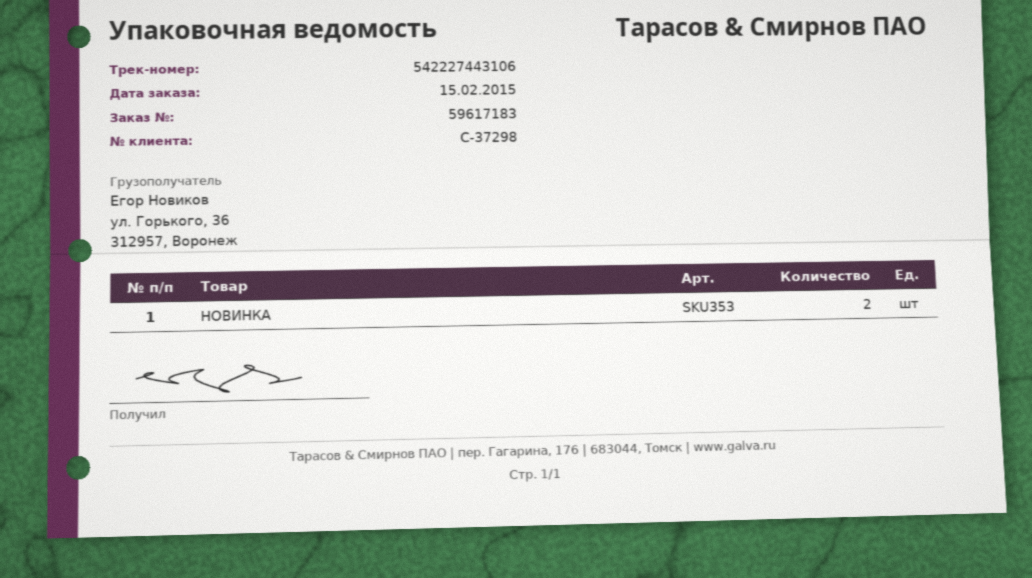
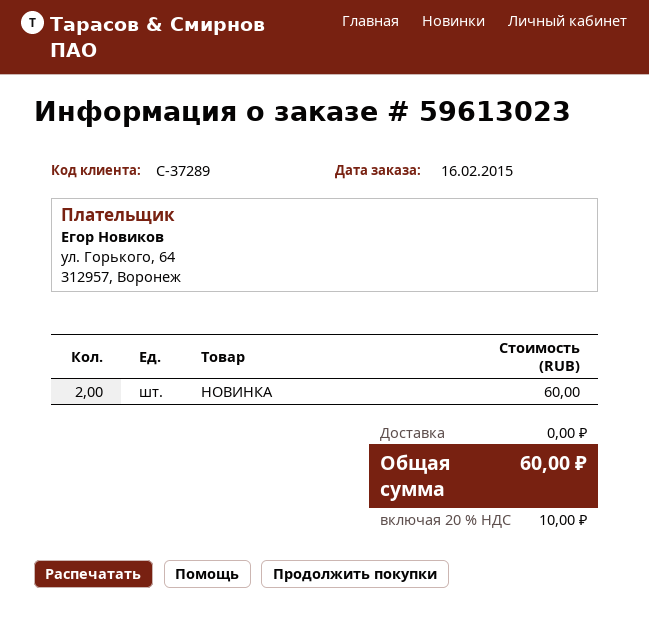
order number: 59617183 -> 59613023
order date: 2015-02-15 -> 2015-02-16
customer number: C-37298 -> C-37289

